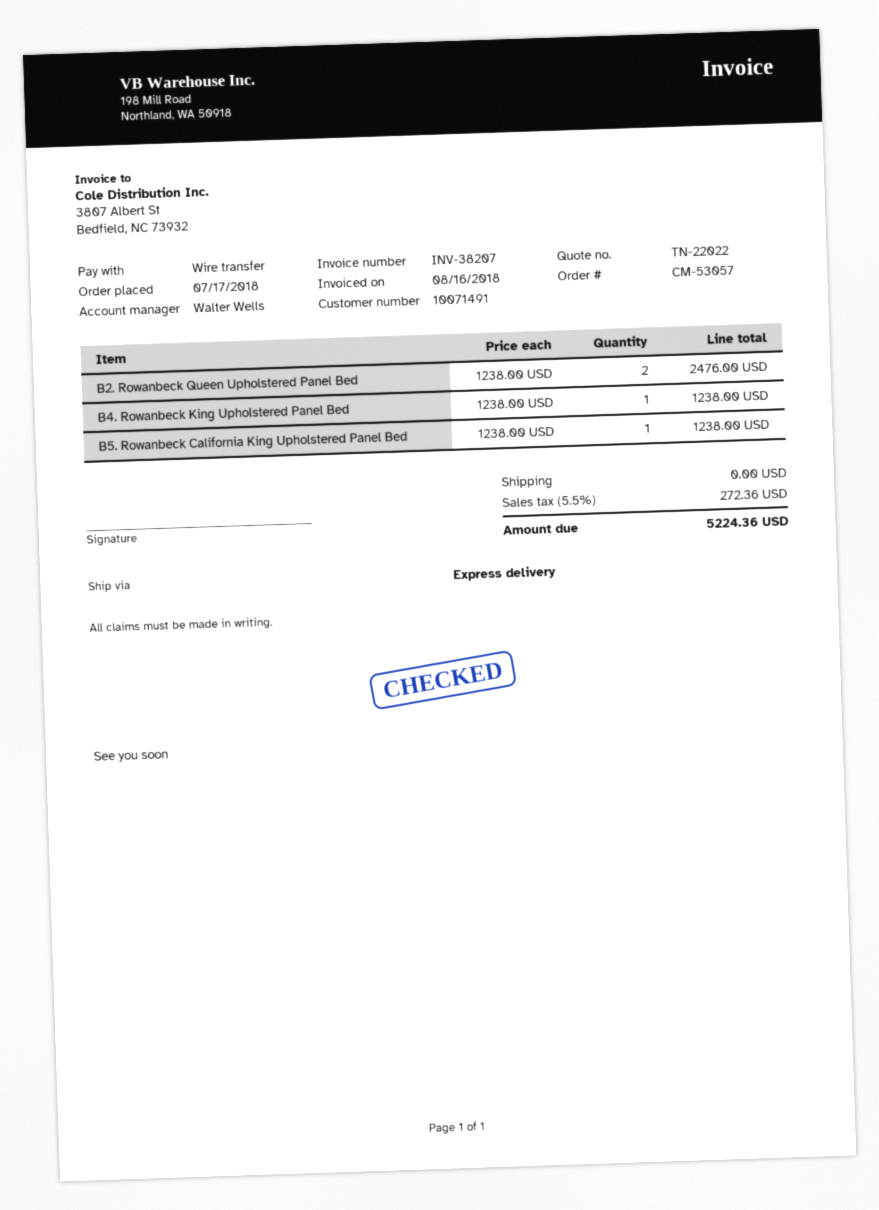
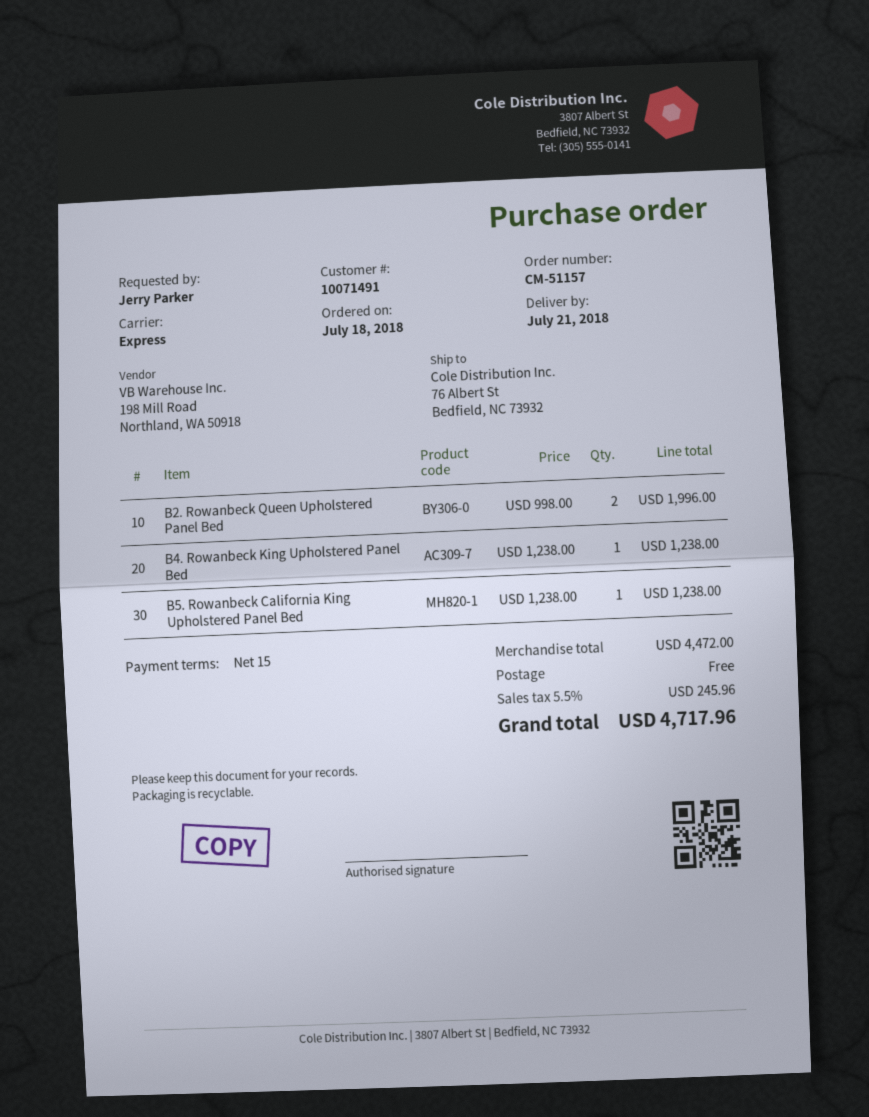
order number: CM-53057 -> CM-51157
order date: 2018-07-17 -> 2018-07-18
B2. Rowanbeck Queen Upholstered Panel Bed: 2 x 1238.00 = 2476.00 -> 2 x 998.00 = 1996.00
tax: 5.5% = 272.36 -> 5.5% = 245.96
total: 5224.36 -> 4717.96

